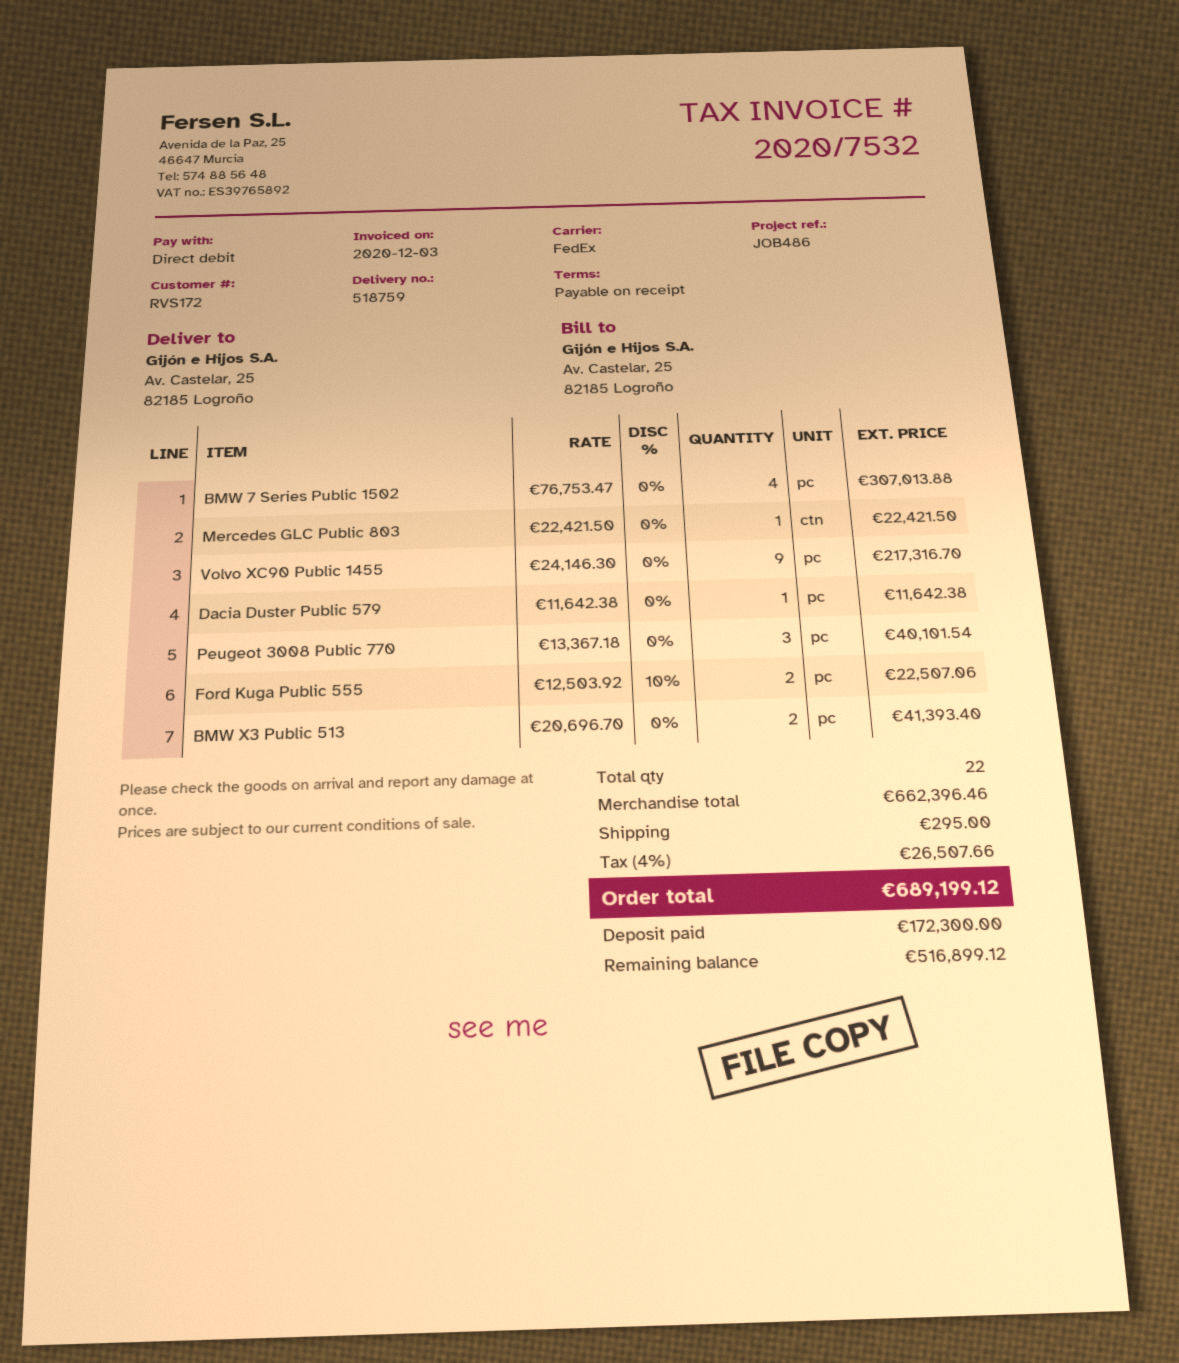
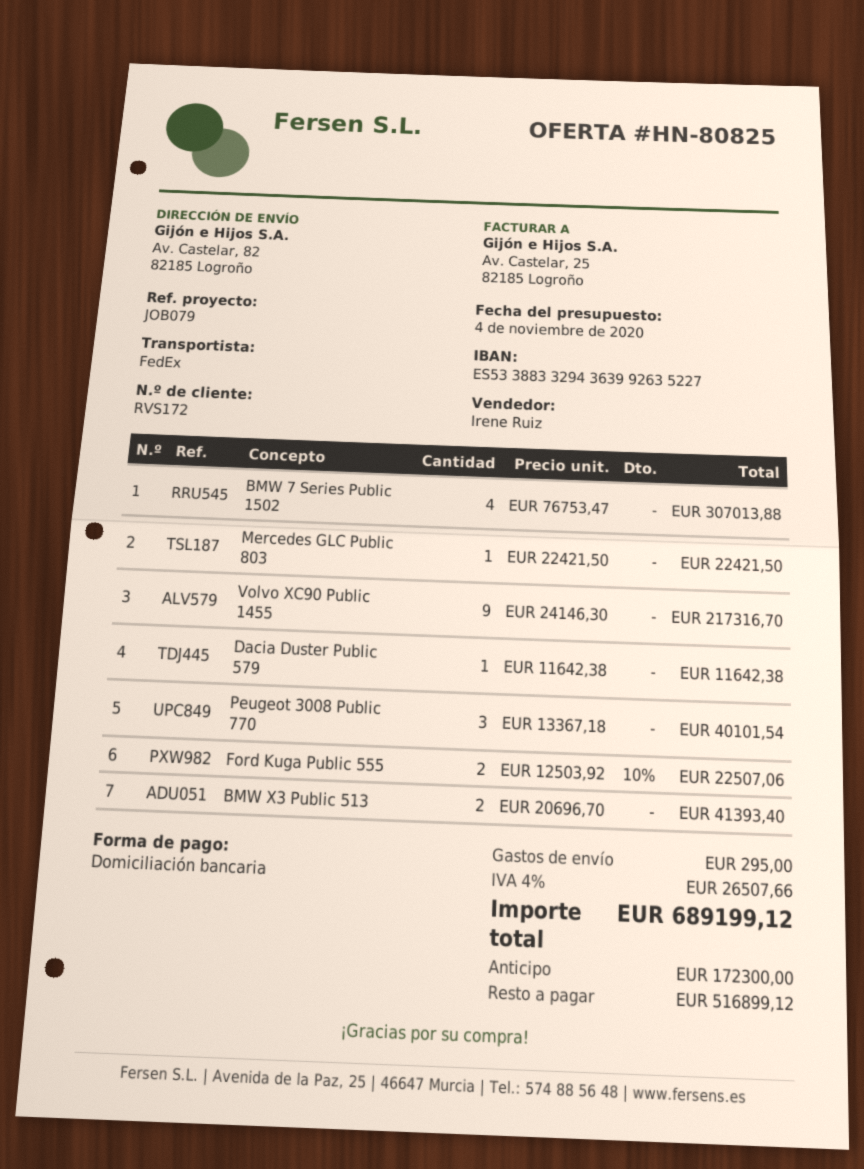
reference: JOB486 -> JOB079
ship to: Av. Castelar, 25, 82185 Logroño -> Av. Castelar, 82, 82185 Logroño

